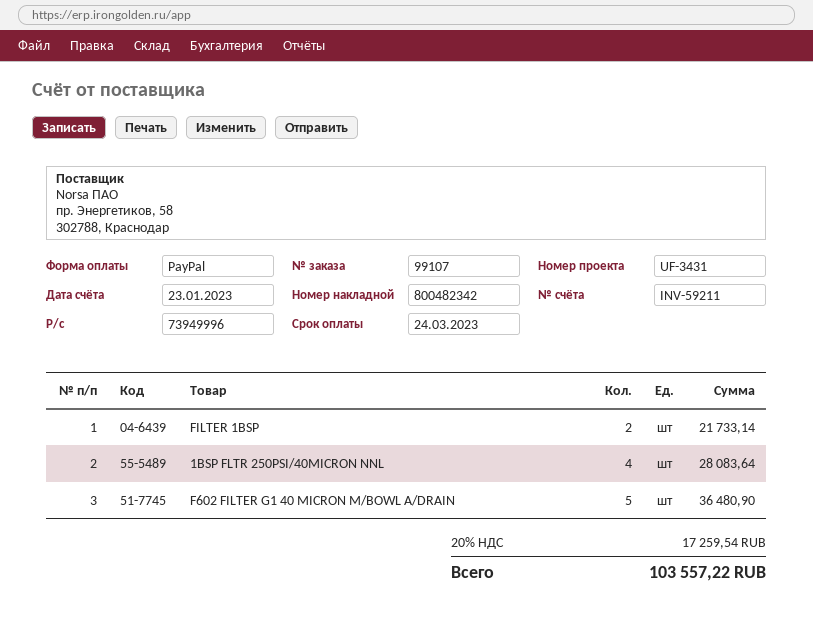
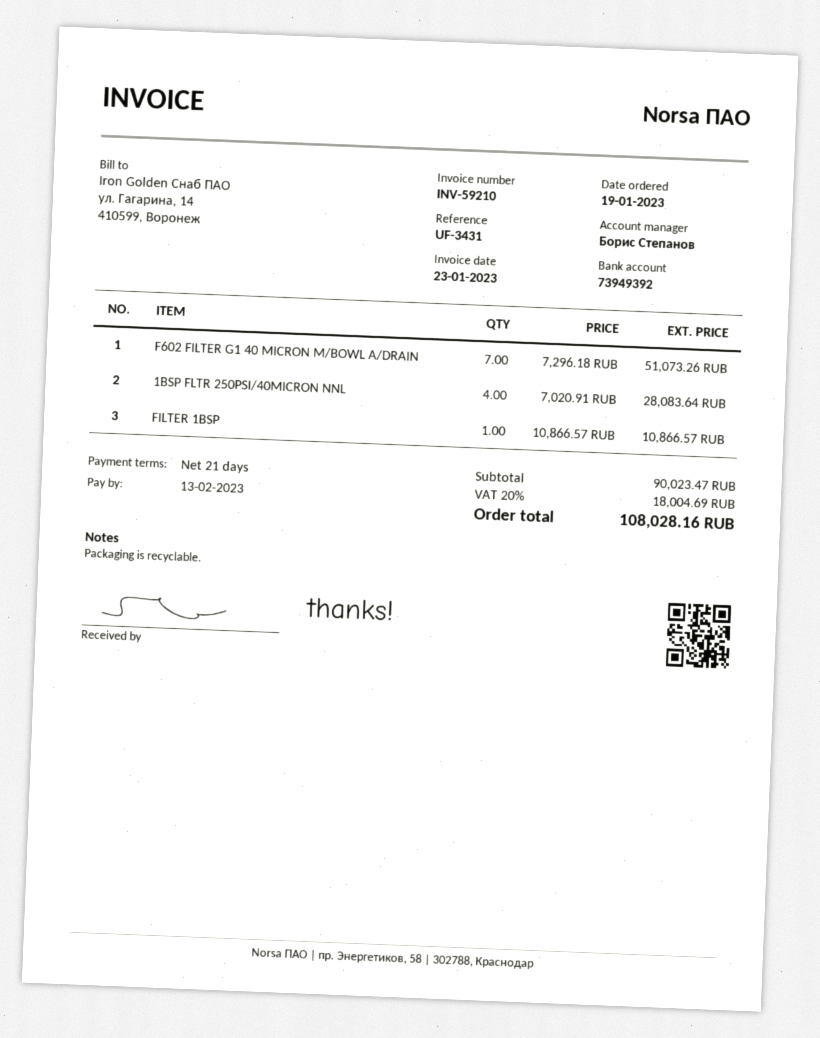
invoice number: INV-59211 -> INV-59210
due date: 2023-03-24 -> 2023-02-13
bank account: 73949996 -> 73949392
FILTER 1BSP: 2 for 21733.14 -> 1 for 10866.57
F602 FILTER G1 40 MICRON M/BOWL A/DRAIN: 5 for 36480.90 -> 7 for 51073.26
tax: 20% = 17259.54 -> 20% = 18004.69
total: 103557.22 -> 108028.16

